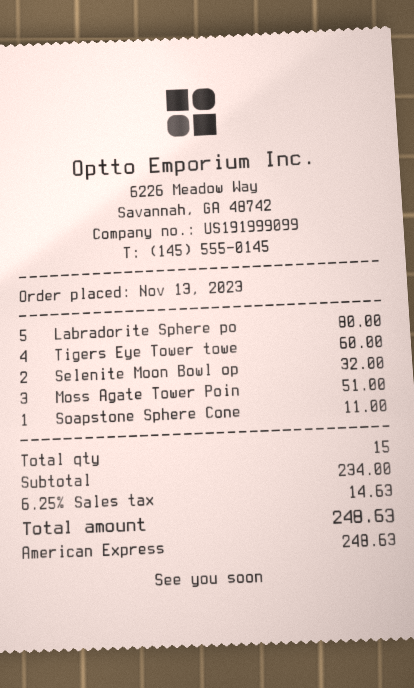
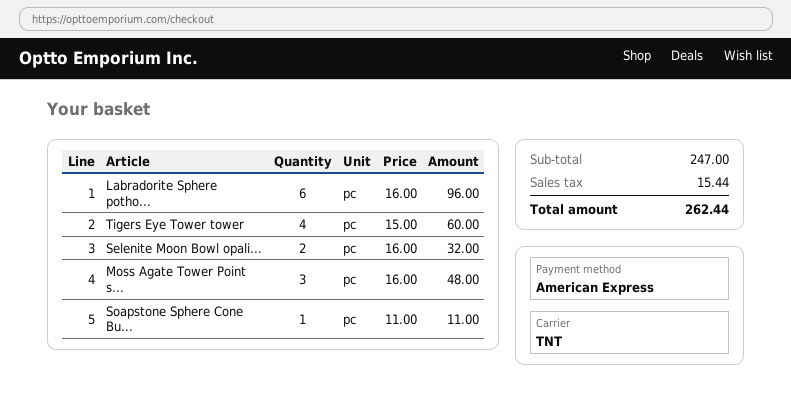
Labradorite Sphere po: 5 for 80.00 -> 6 for 96.00
Moss Agate Tower Poin: 3 for 51.00 -> 3 for 48.00
subtotal: 234.00 -> 247.00
tax: 14.63 -> 15.44
total: 248.63 -> 262.44

